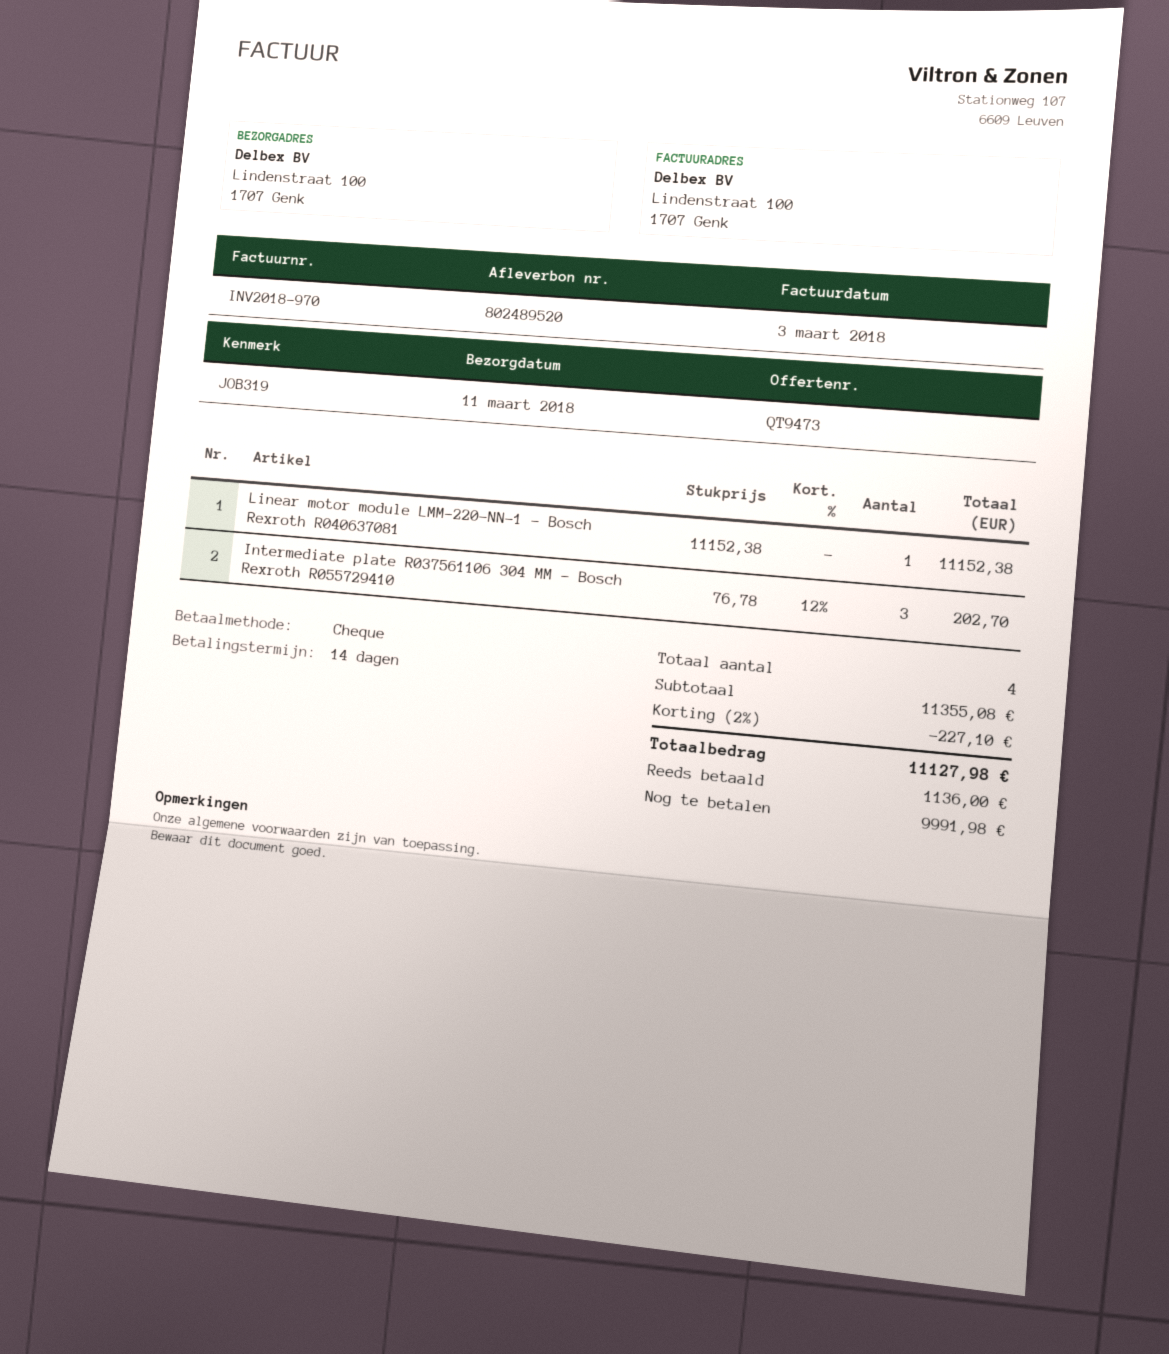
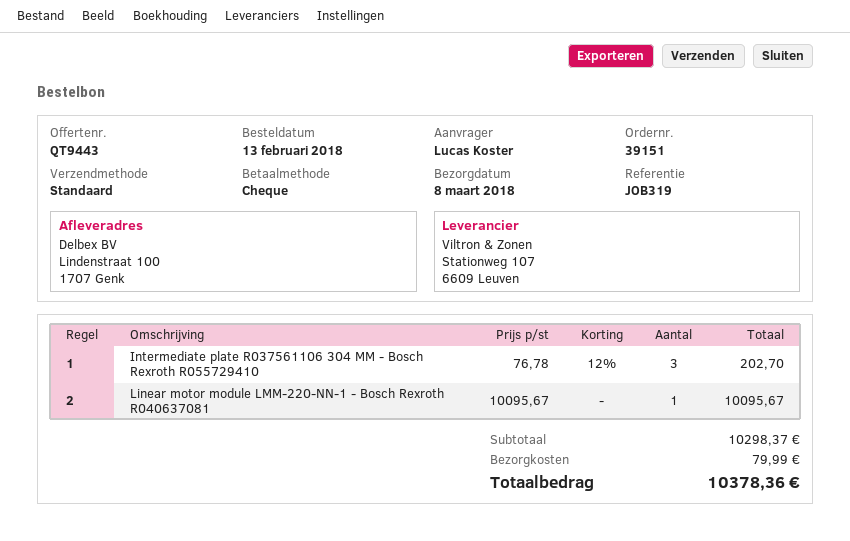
quote number: QT9473 -> QT9443
delivery date: 2018-03-11 -> 2018-03-08
Linear motor module LMM-220-NN-1 - Bosch Rexroth R040637081: 1 x 11152.38 = 11152.38 -> 1 x 10095.67 = 10095.67
subtotal: 11355.08 -> 10298.37
discount: 2% = 227.10 -> none
shipping: none -> 79.99
total: 11127.98 -> 10378.36

